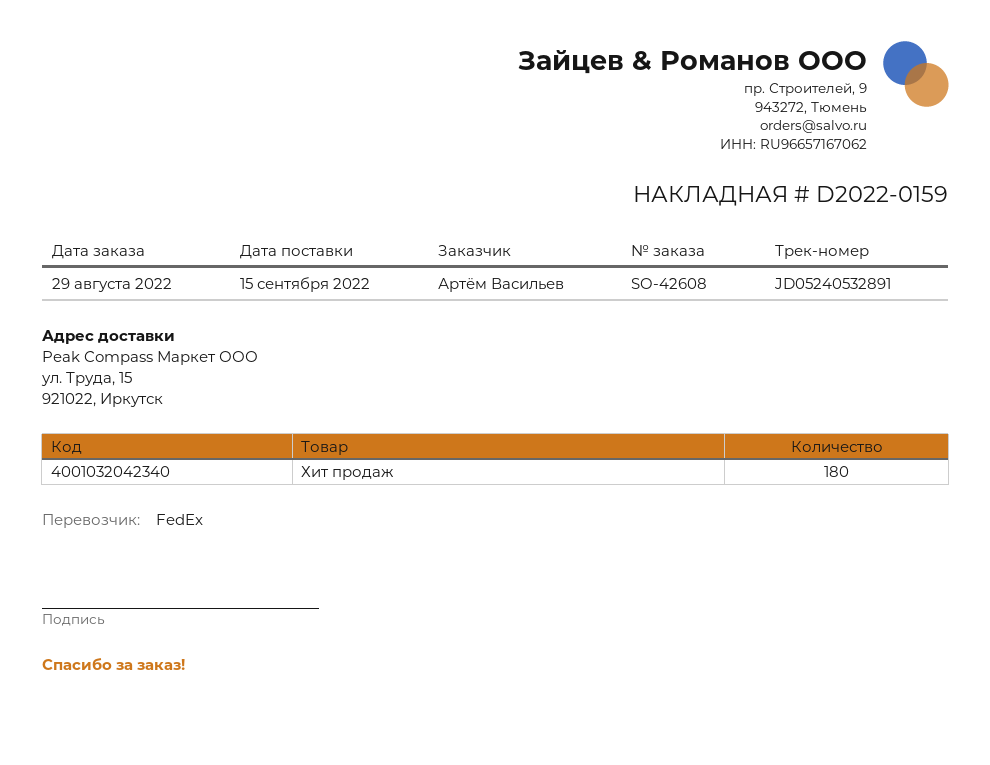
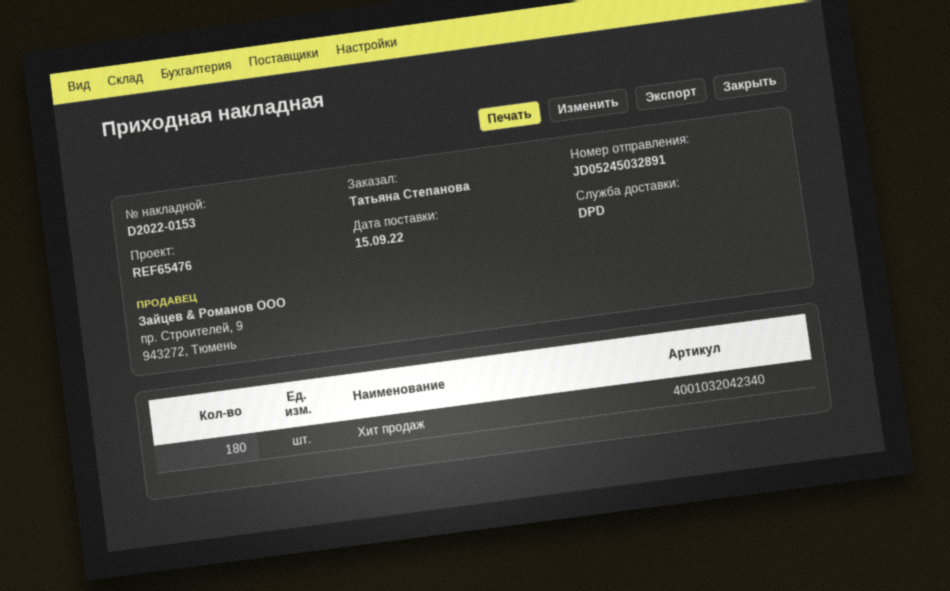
delivery note number: D2022-0159 -> D2022-0153
ordered by: Артём Васильев -> Татьяна Степанова
shipping method: FedEx -> DPD
tracking number: JD05240532891 -> JD05245032891

